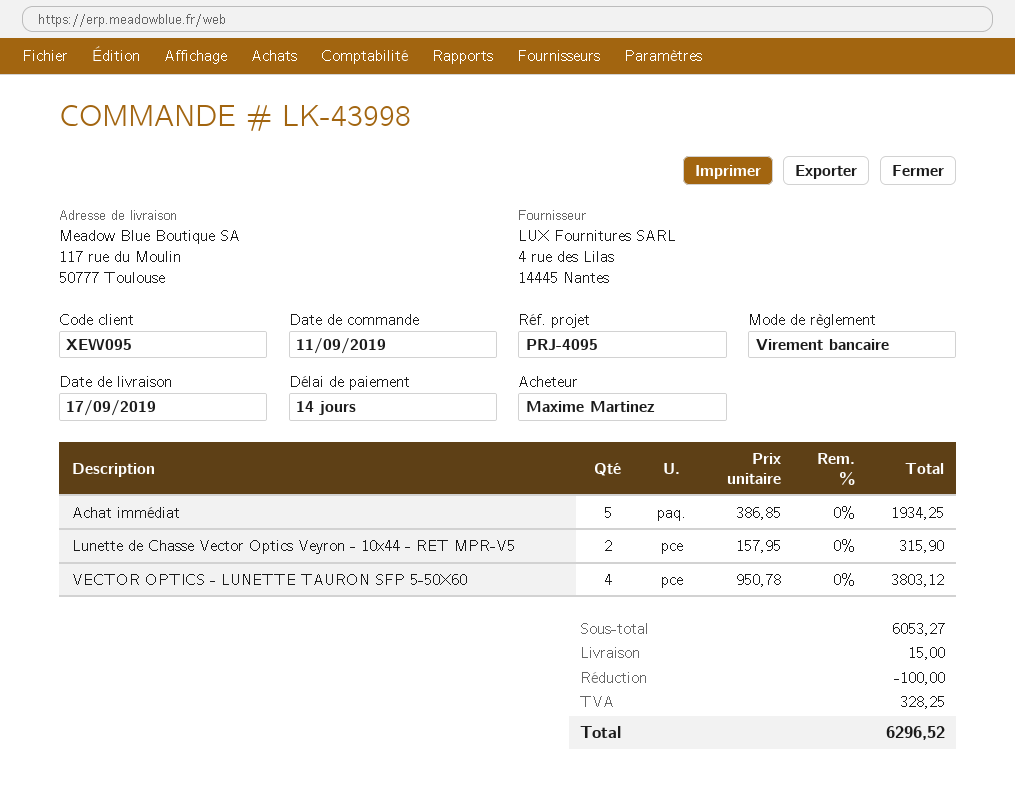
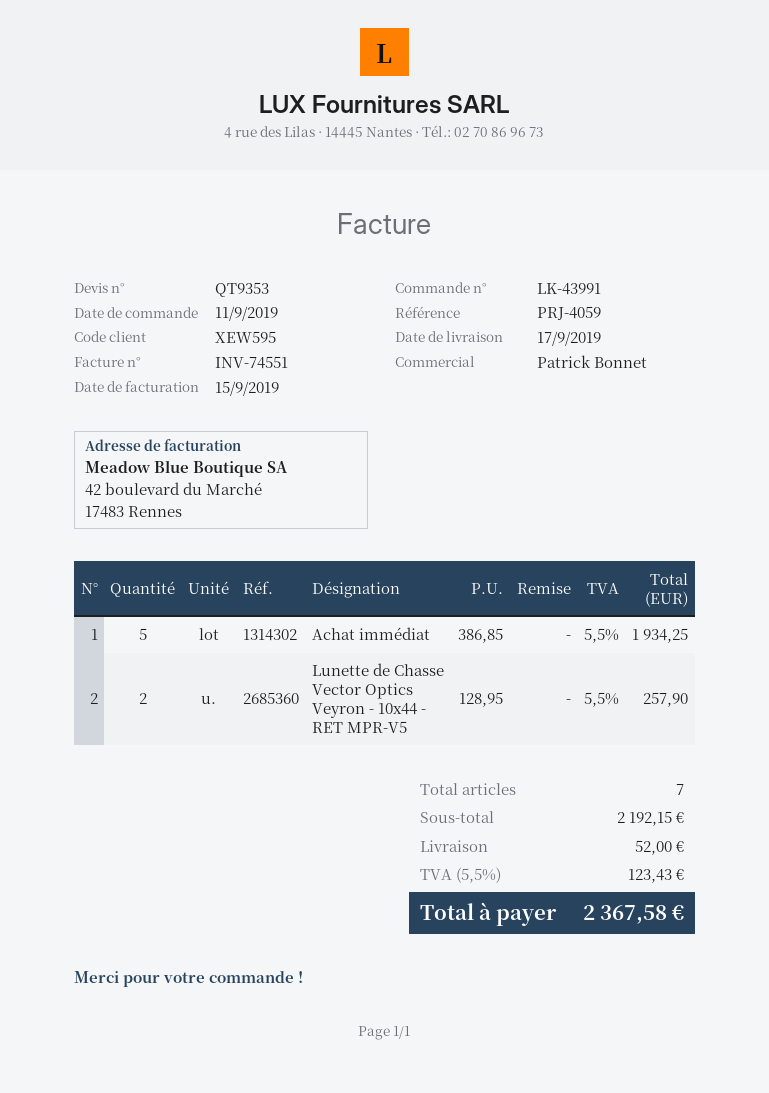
order number: LK-43998 -> LK-43991
customer number: XEW095 -> XEW595
reference: PRJ-4095 -> PRJ-4059
Lunette de Chasse Vector Optics Veyron - 10x44 - RET MPR-V5: 2 x 157.95 = 315.90 -> 2 x 128.95 = 257.90
VECTOR OPTICS - LUNETTE TAURON SFP 5-50X60: 4 x 950.78 = 3803.12 -> none
subtotal: 6053.27 -> 2192.15
discount: 100.00 -> none
shipping: 15.00 -> 52.00
tax: 328.25 -> 123.43
total: 6296.52 -> 2367.58

